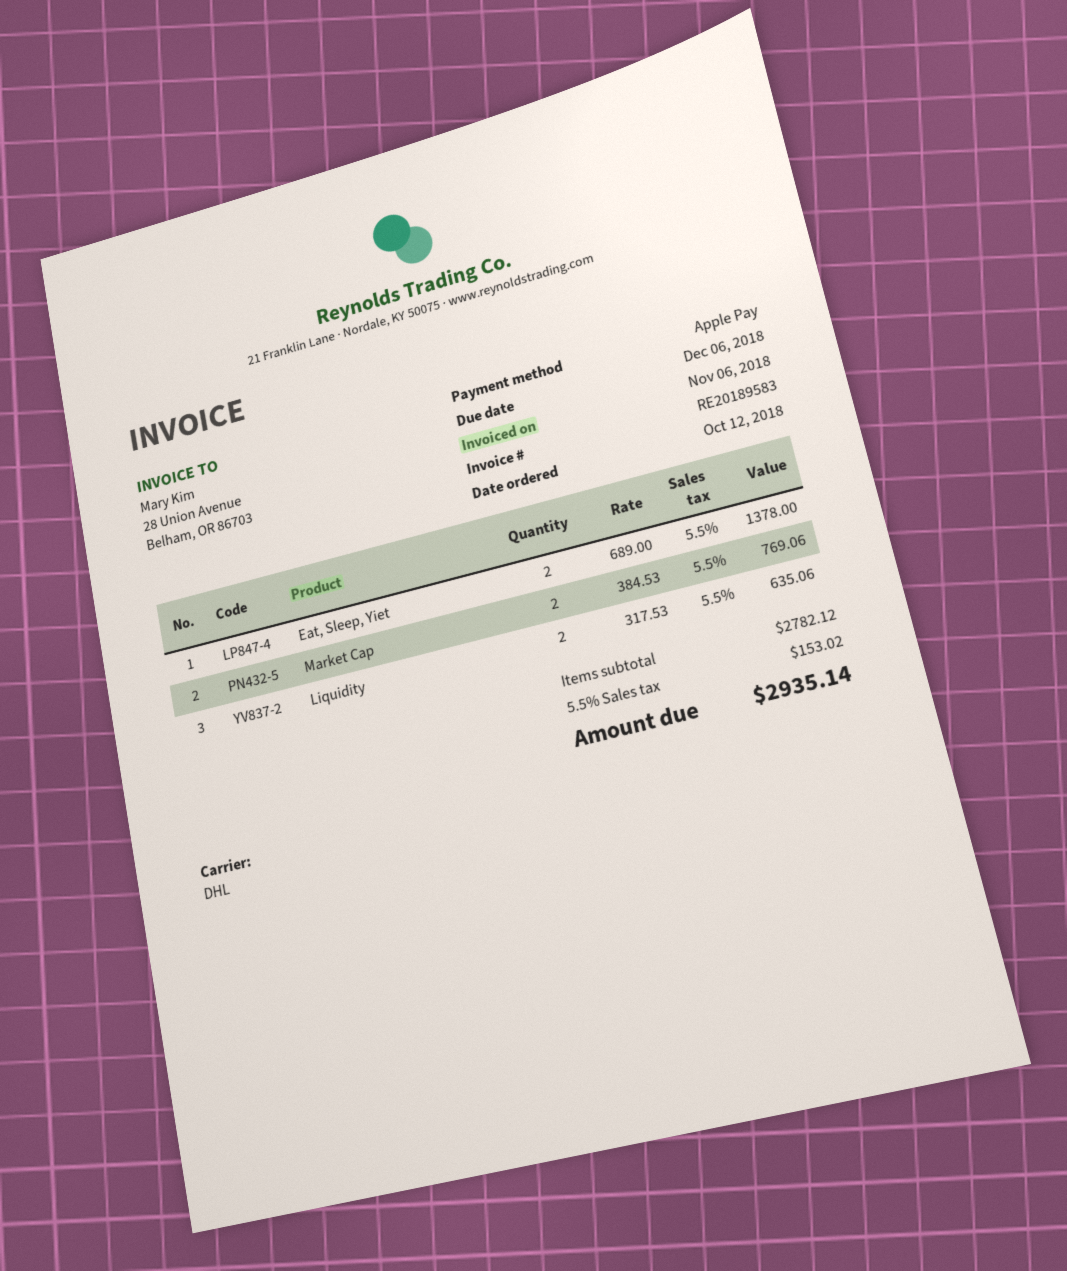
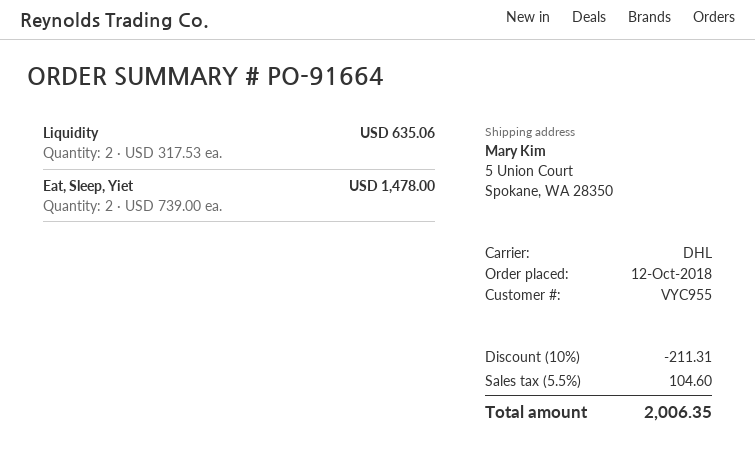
Eat, Sleep, Yiet: 2 x 689.00 = 1378.00 -> 2 x 739.00 = 1478.00
Market Cap: 2 x 384.53 = 769.06 -> none
discount: none -> 10% = 211.31
tax: 5.5% = 153.02 -> 5.5% = 104.60
total: 2935.14 -> 2006.35

